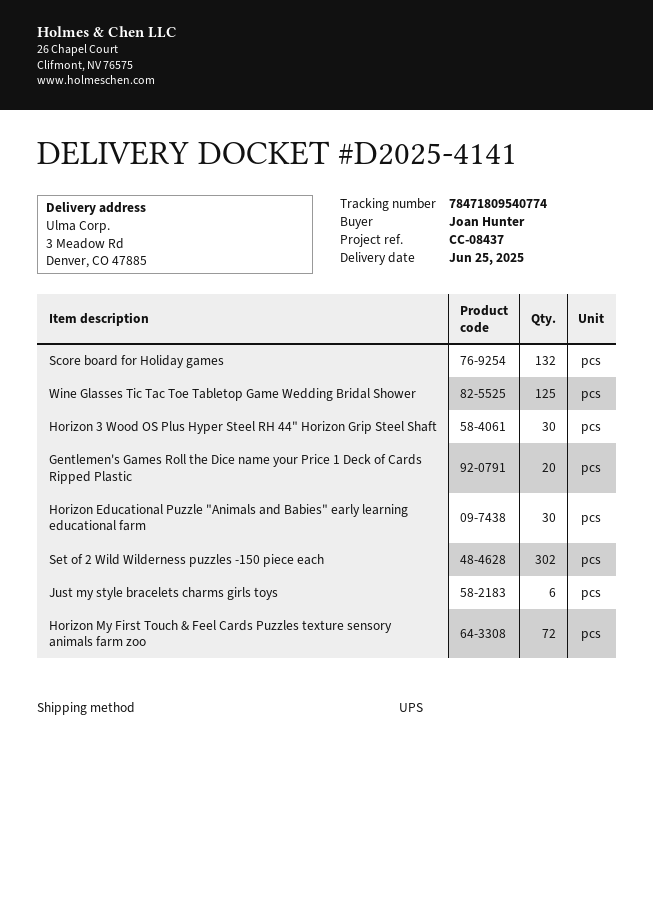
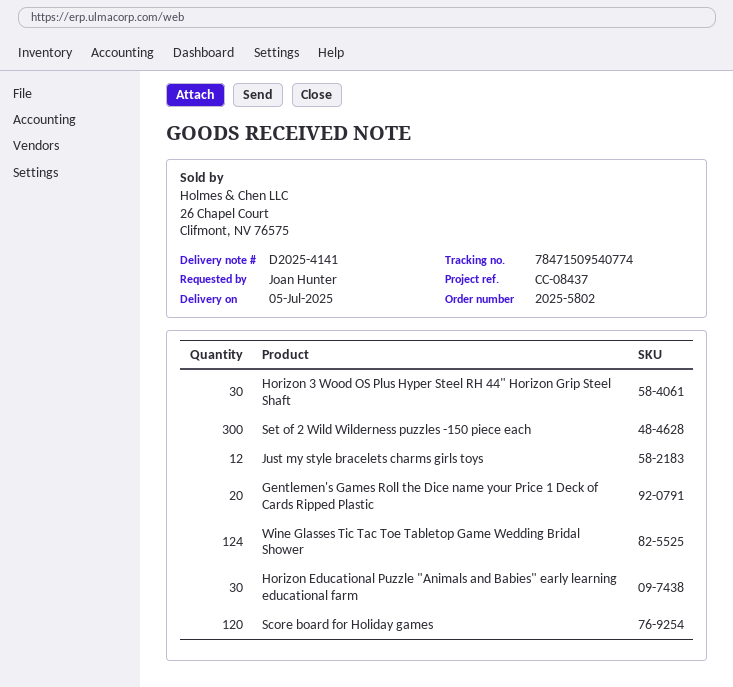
delivery date: 2025-06-25 -> 2025-07-05
tracking number: 78471809540774 -> 78471509540774
Score board for Holiday games: 132 -> 120
Wine Glasses Tic Tac Toe Tabletop Game Wedding Bridal Shower: 125 -> 124
Set of 2 Wild Wilderness puzzles -150 piece each: 302 -> 300
Just my style bracelets charms girls toys: 6 -> 12
Horizon My First Touch & Feel Cards Puzzles texture sensory animals farm zoo: 72 -> none

